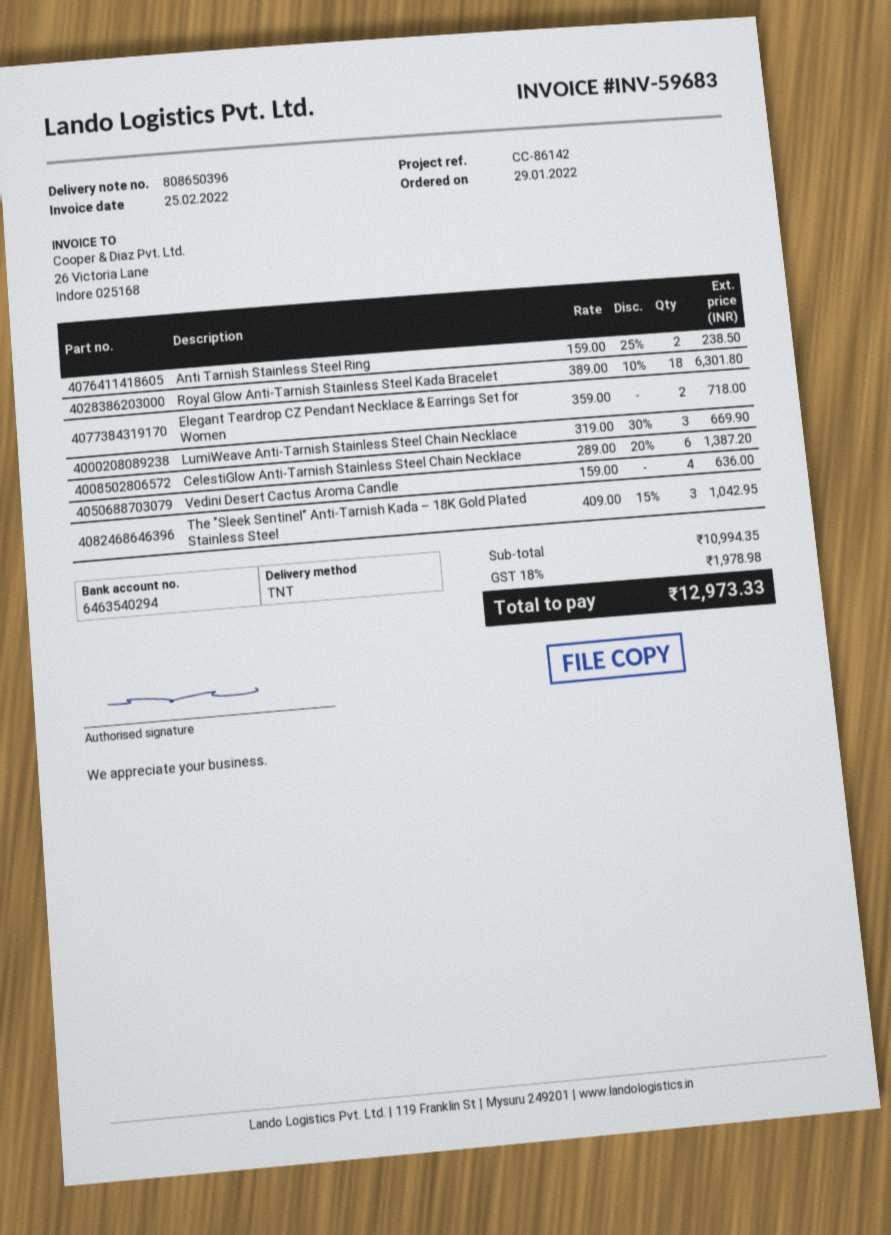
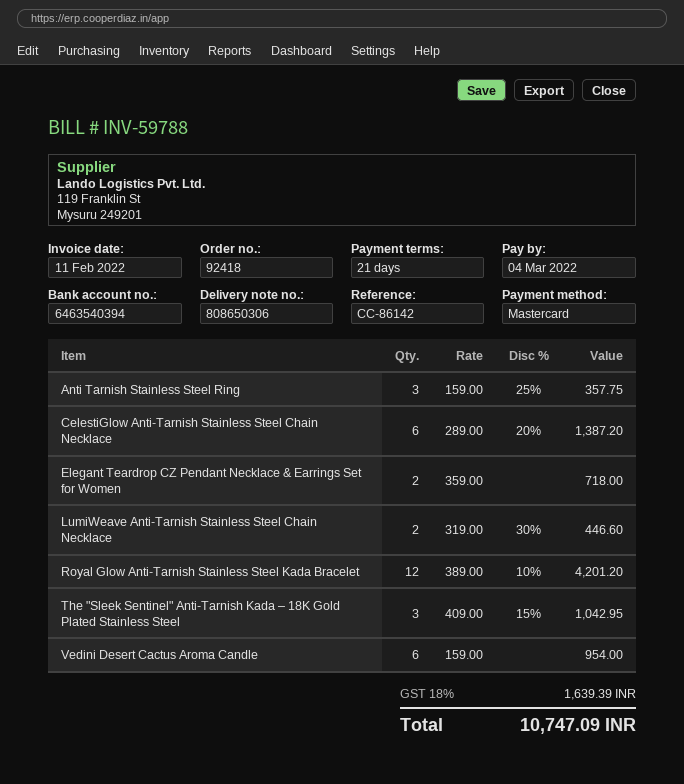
delivery note number: 808650396 -> 808650306
invoice number: INV-59683 -> INV-59788
invoice date: 2022-02-25 -> 2022-02-11
bank account: 6463540294 -> 6463540394
Anti Tarnish Stainless Steel Ring: 2 x 159.00 - 25% = 238.50 -> 3 x 159.00 - 25% = 357.75
Royal Glow Anti-Tarnish Stainless Steel Kada Bracelet: 18 x 389.00 - 10% = 6301.80 -> 12 x 389.00 - 10% = 4201.20
LumiWeave Anti-Tarnish Stainless Steel Chain Necklace: 3 x 319.00 - 30% = 669.90 -> 2 x 319.00 - 30% = 446.60
Vedini Desert Cactus Aroma Candle: 4 x 159.00 = 636.00 -> 6 x 159.00 = 954.00
tax: 18% = 1978.98 -> 18% = 1639.39
total: 12973.33 -> 10747.09

